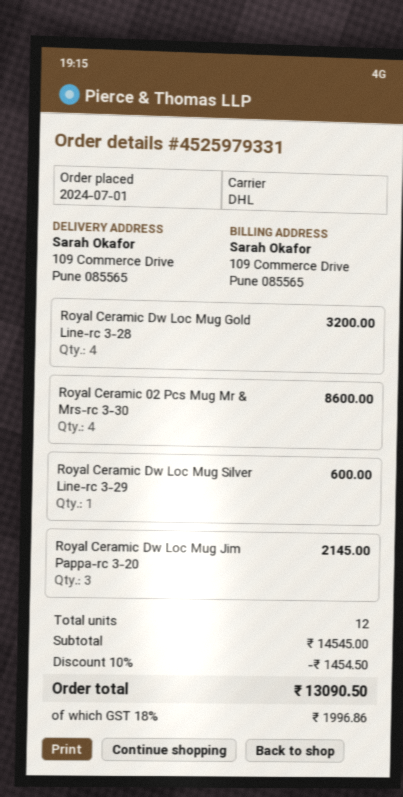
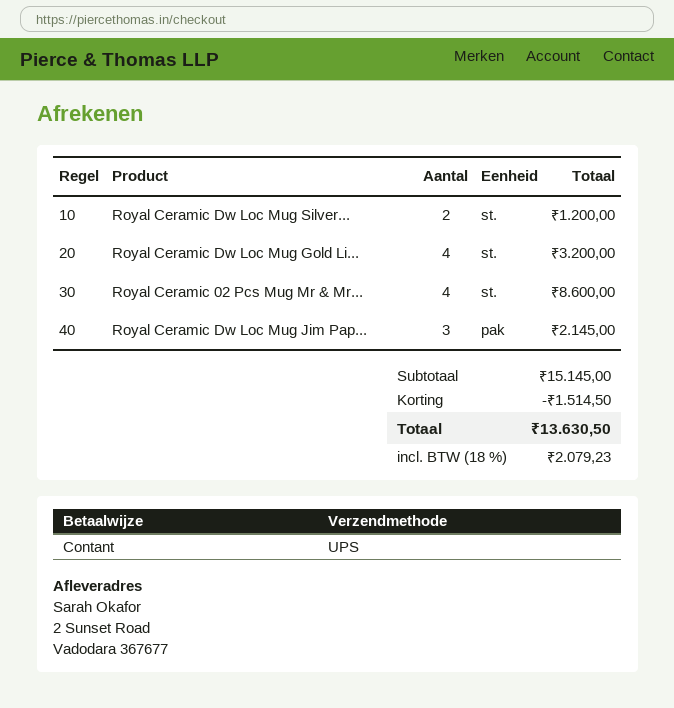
shipping method: DHL -> UPS
ship to: 109 Commerce Drive, Pune 085565 -> 2 Sunset Road, Vadodara 367677
Royal Ceramic Dw Loc Mug Silver Line-rc 3-29: 1 for 600.00 -> 2 for 1200.00
subtotal: 14545.00 -> 15145.00
discount: 1454.50 -> 1514.50
tax: 18% = 1996.86 -> 18% = 2079.23
total: 13090.50 -> 13630.50

